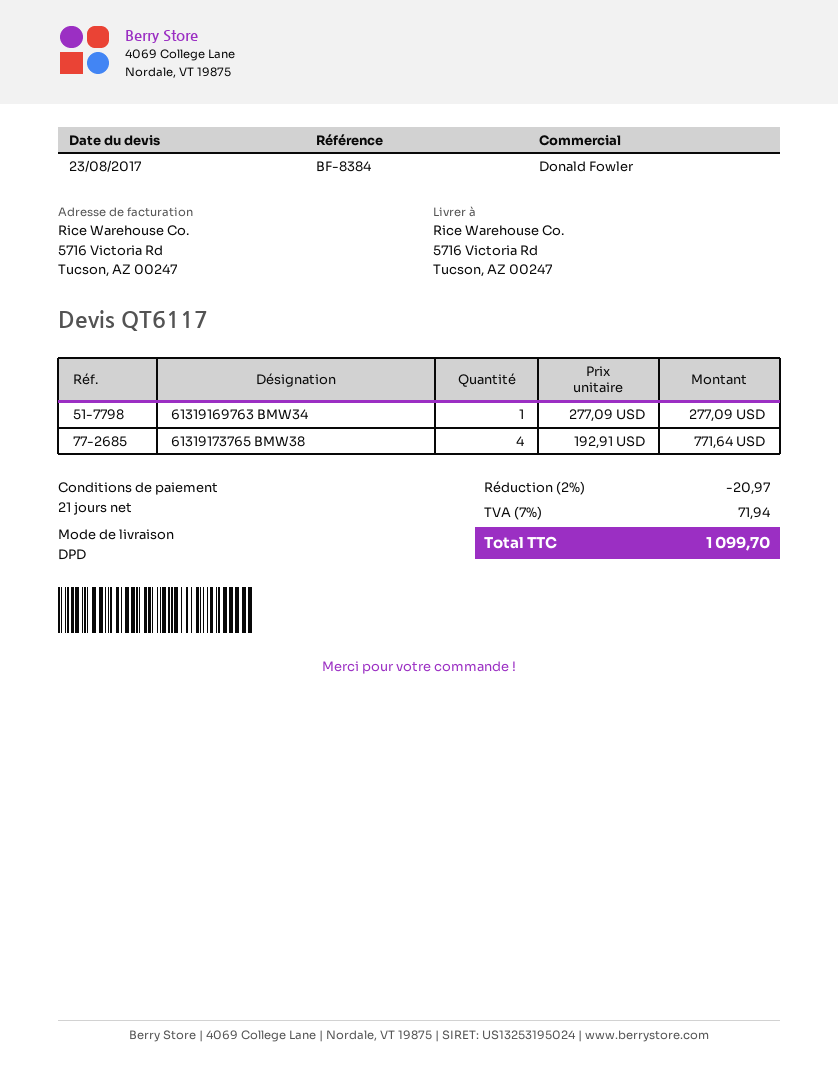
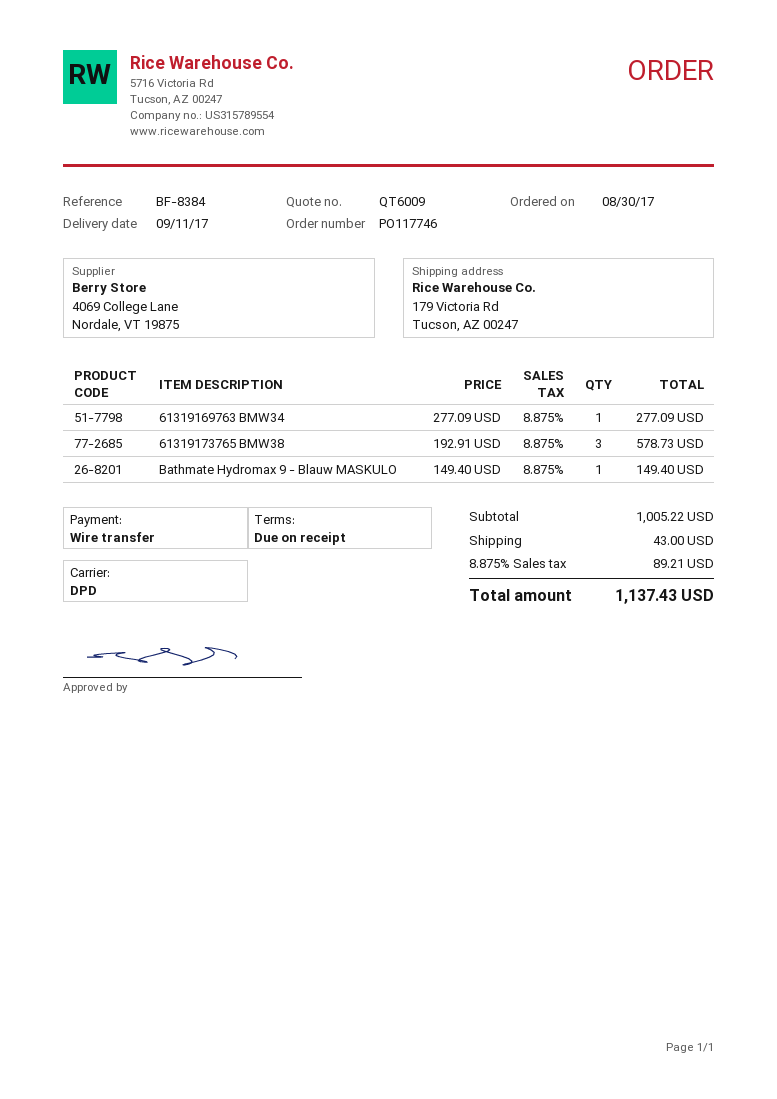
quote number: QT6117 -> QT6009
payment terms: 21 days -> on receipt
ship to: 5716 Victoria Rd, Tucson, AZ 00247 -> 179 Victoria Rd, Tucson, AZ 00247
61319173765 BMW38: 4 x 192.91 = 771.64 -> 3 x 192.91 = 578.73
Bathmate Hydromax 9 - Blauw MASKULO: none -> 1 x 149.40 = 149.40
discount: 2% = 20.97 -> none
shipping: none -> 43.00
tax: 7% = 71.94 -> 8.875% = 89.21
total: 1099.70 -> 1137.43

